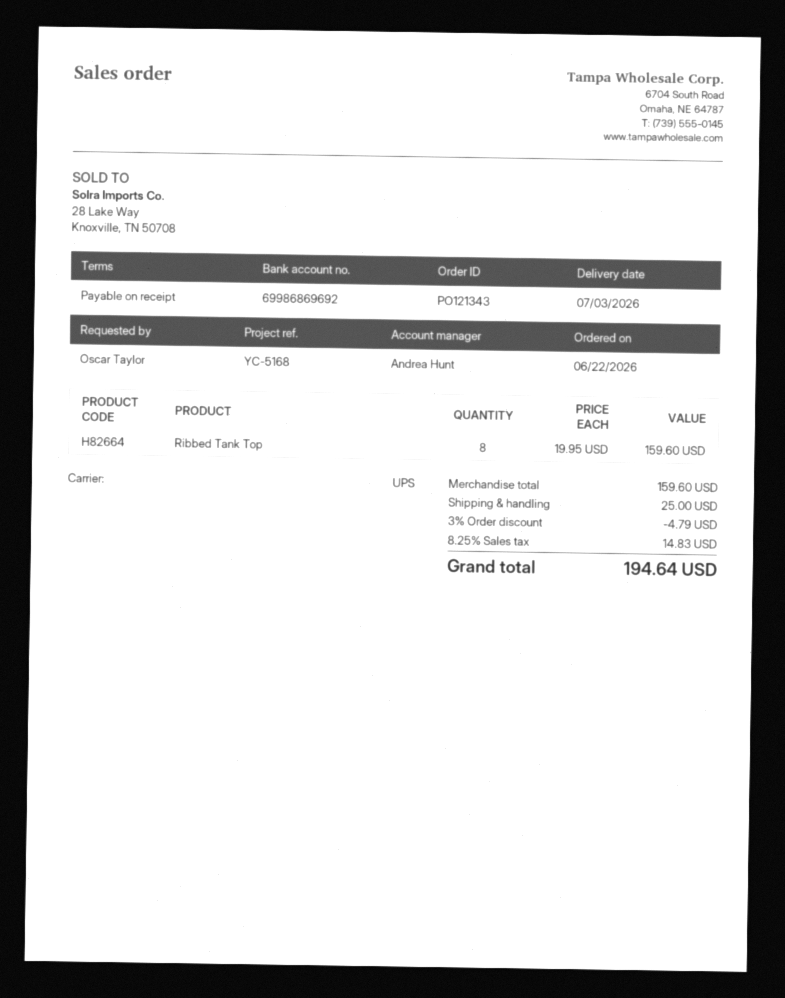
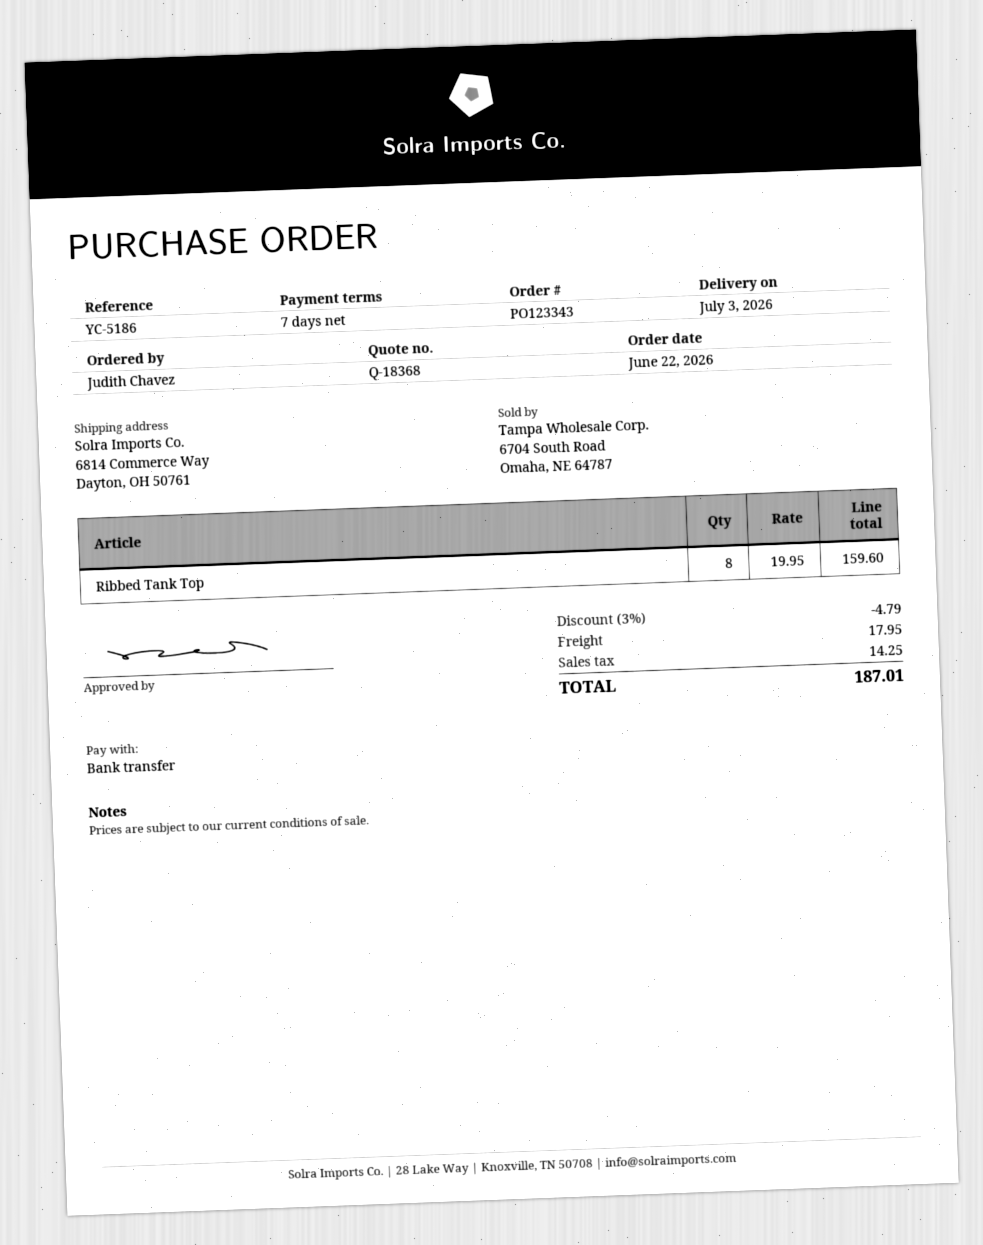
order number: PO121343 -> PO123343
payment terms: on receipt -> 7 days
reference: YC-5168 -> YC-5186
ordered by: Oscar Taylor -> Judith Chavez
shipping: 25.00 -> 17.95
tax: 14.83 -> 14.25
total: 194.64 -> 187.01

